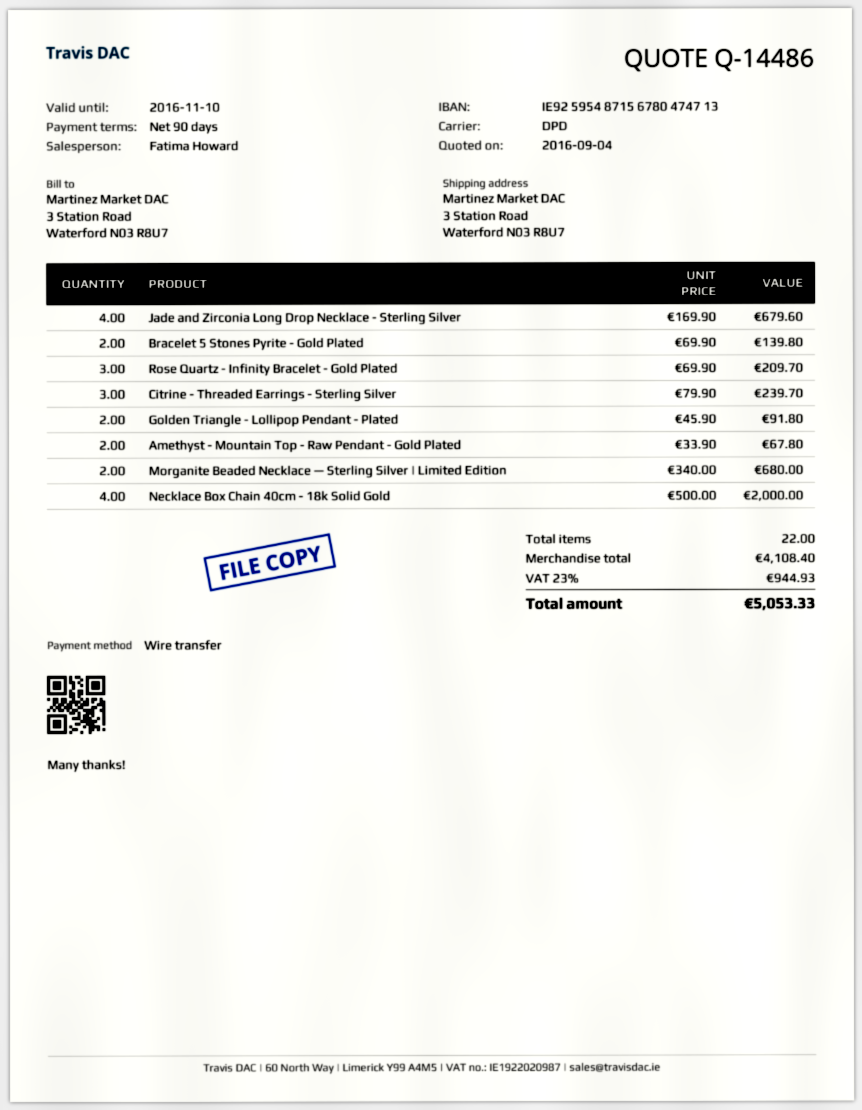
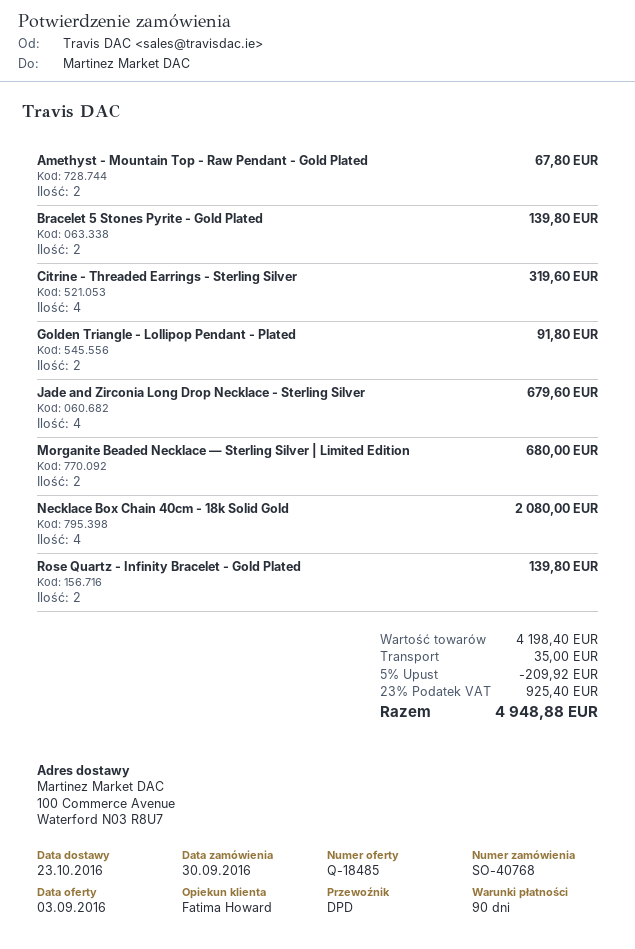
quote number: Q-14486 -> Q-18485
quote date: 2016-09-04 -> 2016-09-03
ship to: 3 Station Road, Waterford N03 R8U7 -> 100 Commerce Avenue, Waterford N03 R8U7
Rose Quartz - Infinity Bracelet - Gold Plated: 3 for 209.70 -> 2 for 139.80
Citrine - Threaded Earrings - Sterling Silver: 3 for 239.70 -> 4 for 319.60
Necklace Box Chain 40cm - 18k Solid Gold: 4 for 2000.00 -> 4 for 2080.00
subtotal: 4108.40 -> 4198.40
discount: none -> 5% = 209.92
shipping: none -> 35.00
tax: 23% = 944.93 -> 23% = 925.40
total: 5053.33 -> 4948.88

